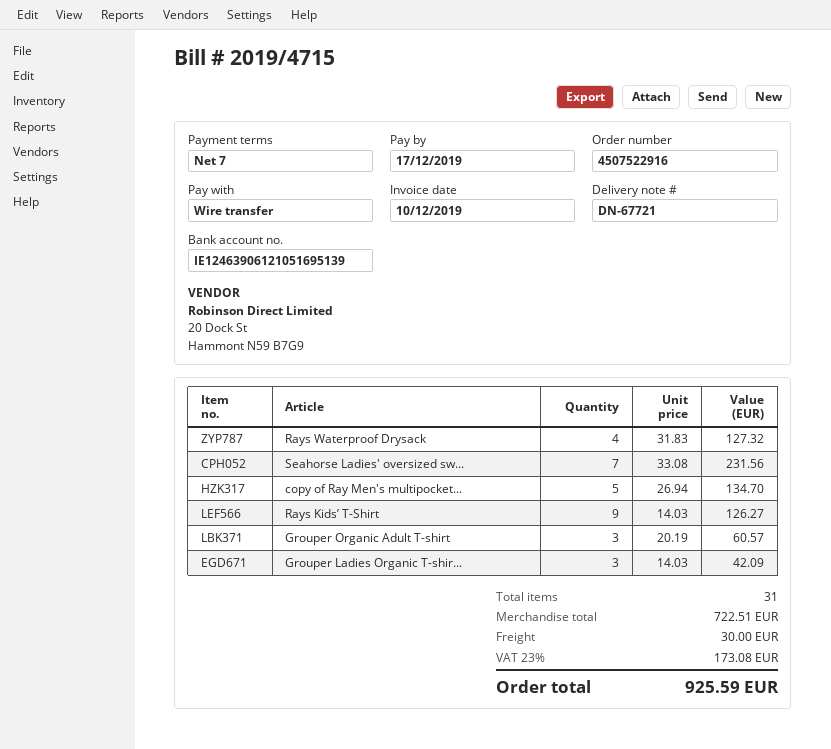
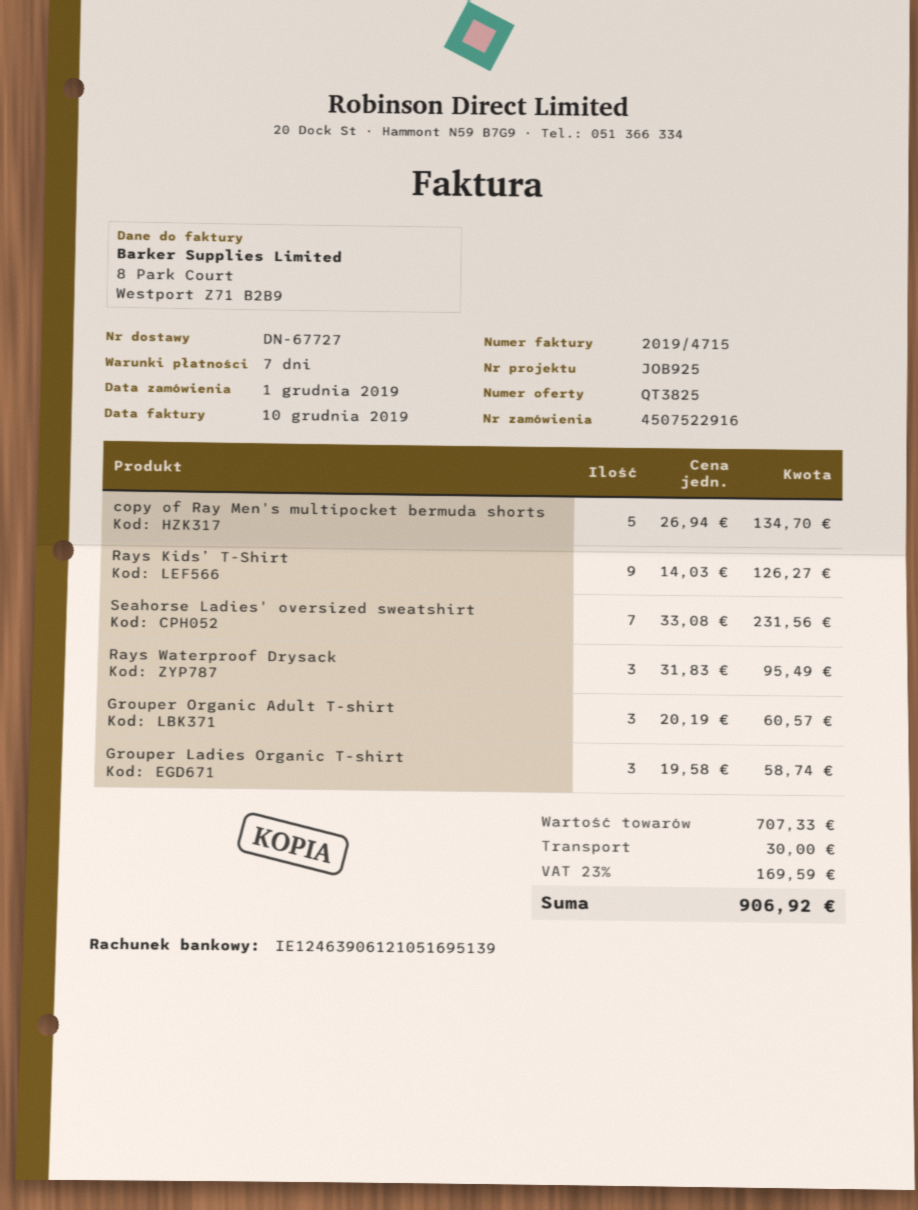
delivery note number: DN-67721 -> DN-67727
Rays Waterproof Drysack: 4 x 31.83 = 127.32 -> 3 x 31.83 = 95.49
Grouper Ladies Organic T-shir...: 3 x 14.03 = 42.09 -> 3 x 19.58 = 58.74
subtotal: 722.51 -> 707.33
tax: 23% = 173.08 -> 23% = 169.59
total: 925.59 -> 906.92

